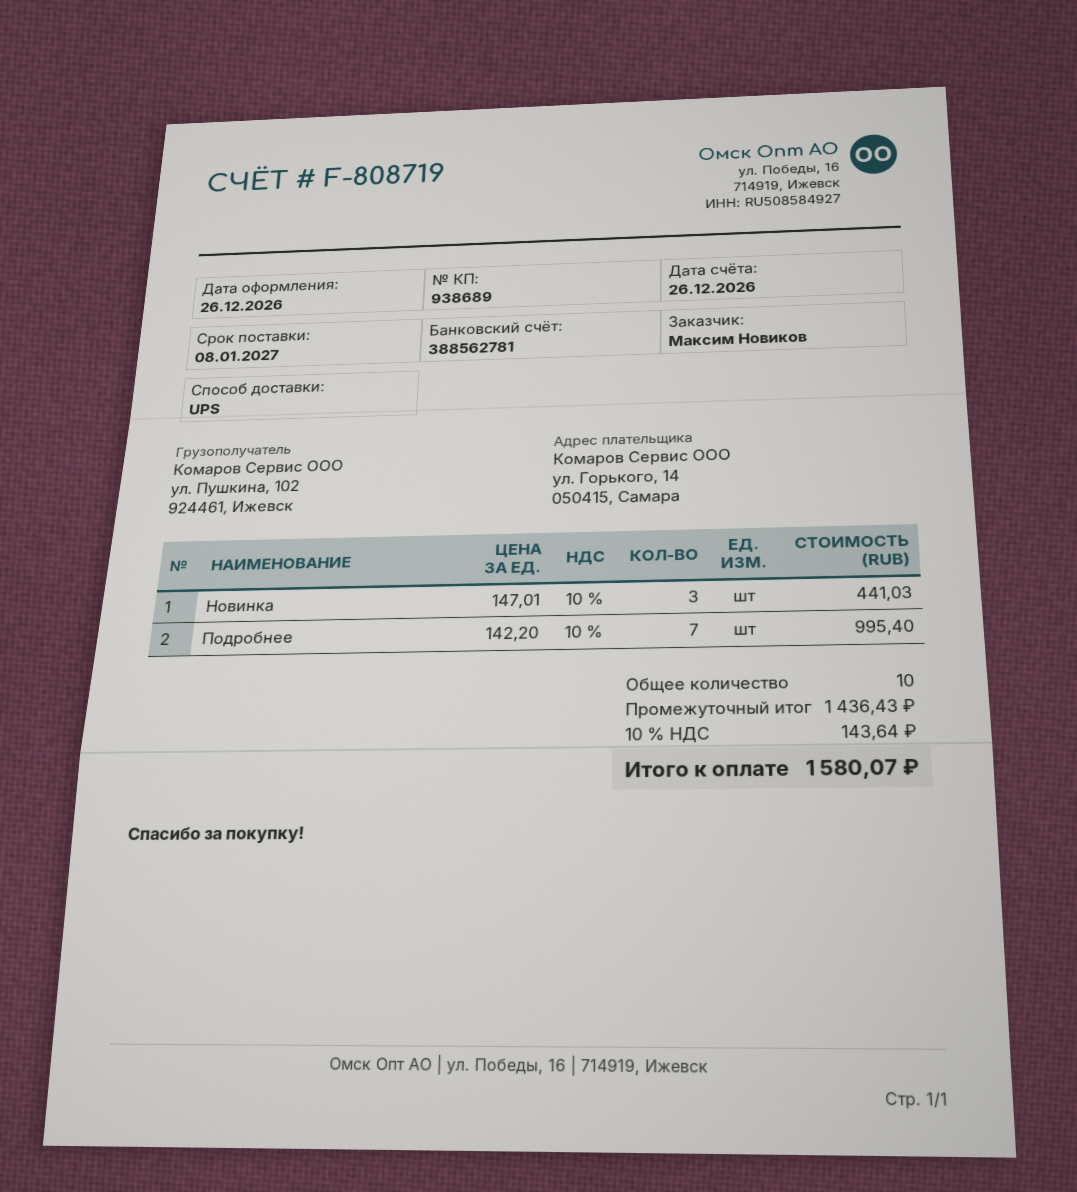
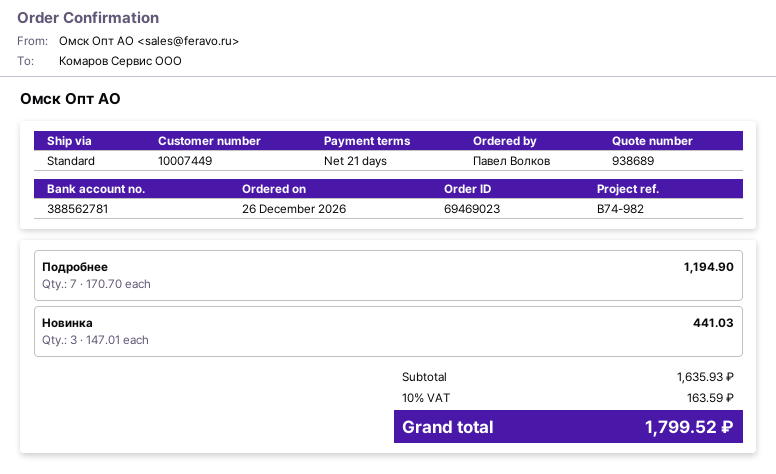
ordered by: Максим Новиков -> Павел Волков
shipping method: UPS -> standard
Подробнее: 7 x 142.20 = 995.40 -> 7 x 170.70 = 1194.90
subtotal: 1436.43 -> 1635.93
tax: 10% = 143.64 -> 10% = 163.59
total: 1580.07 -> 1799.52

